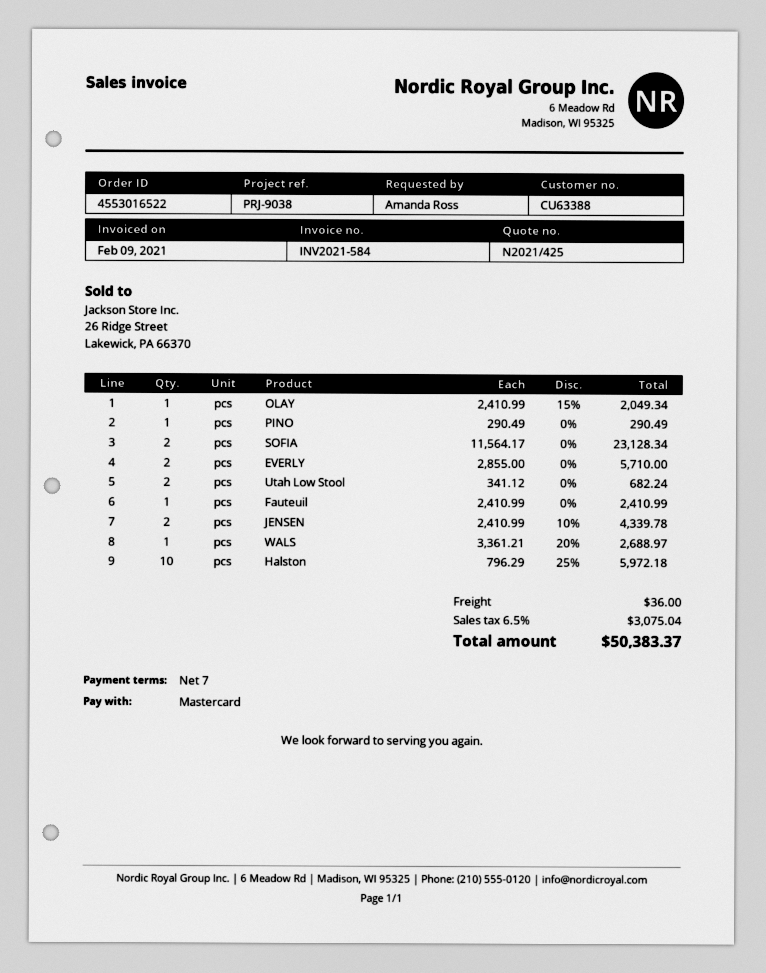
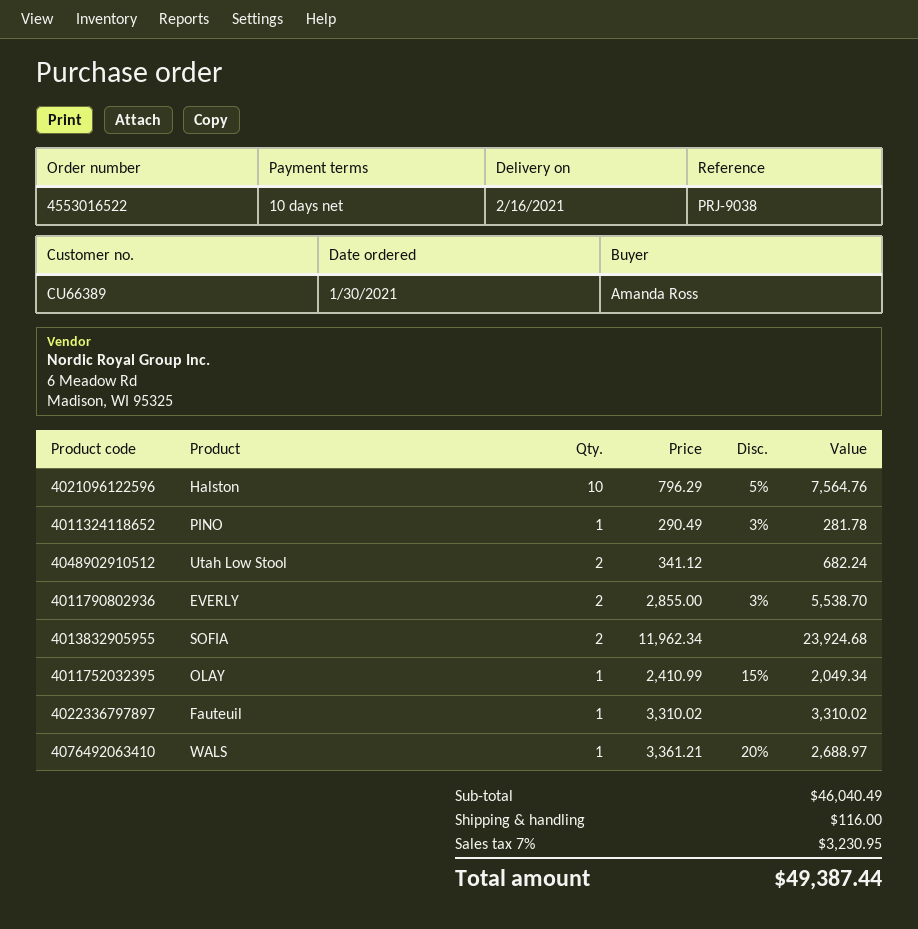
payment terms: 7 days -> 10 days
customer number: CU63388 -> CU66389
PINO: 1 x 290.49 = 290.49 -> 1 x 290.49 - 3% = 281.78
SOFIA: 2 x 11564.17 = 23128.34 -> 2 x 11962.34 = 23924.68
EVERLY: 2 x 2855.00 = 5710.00 -> 2 x 2855.00 - 3% = 5538.70
Fauteuil: 1 x 2410.99 = 2410.99 -> 1 x 3310.02 = 3310.02
JENSEN: 2 x 2410.99 - 10% = 4339.78 -> none
Halston: 10 x 796.29 - 25% = 5972.18 -> 10 x 796.29 - 5% = 7564.76
shipping: 36.00 -> 116.00
tax: 6.5% = 3075.04 -> 7% = 3230.95
total: 50383.37 -> 49387.44

